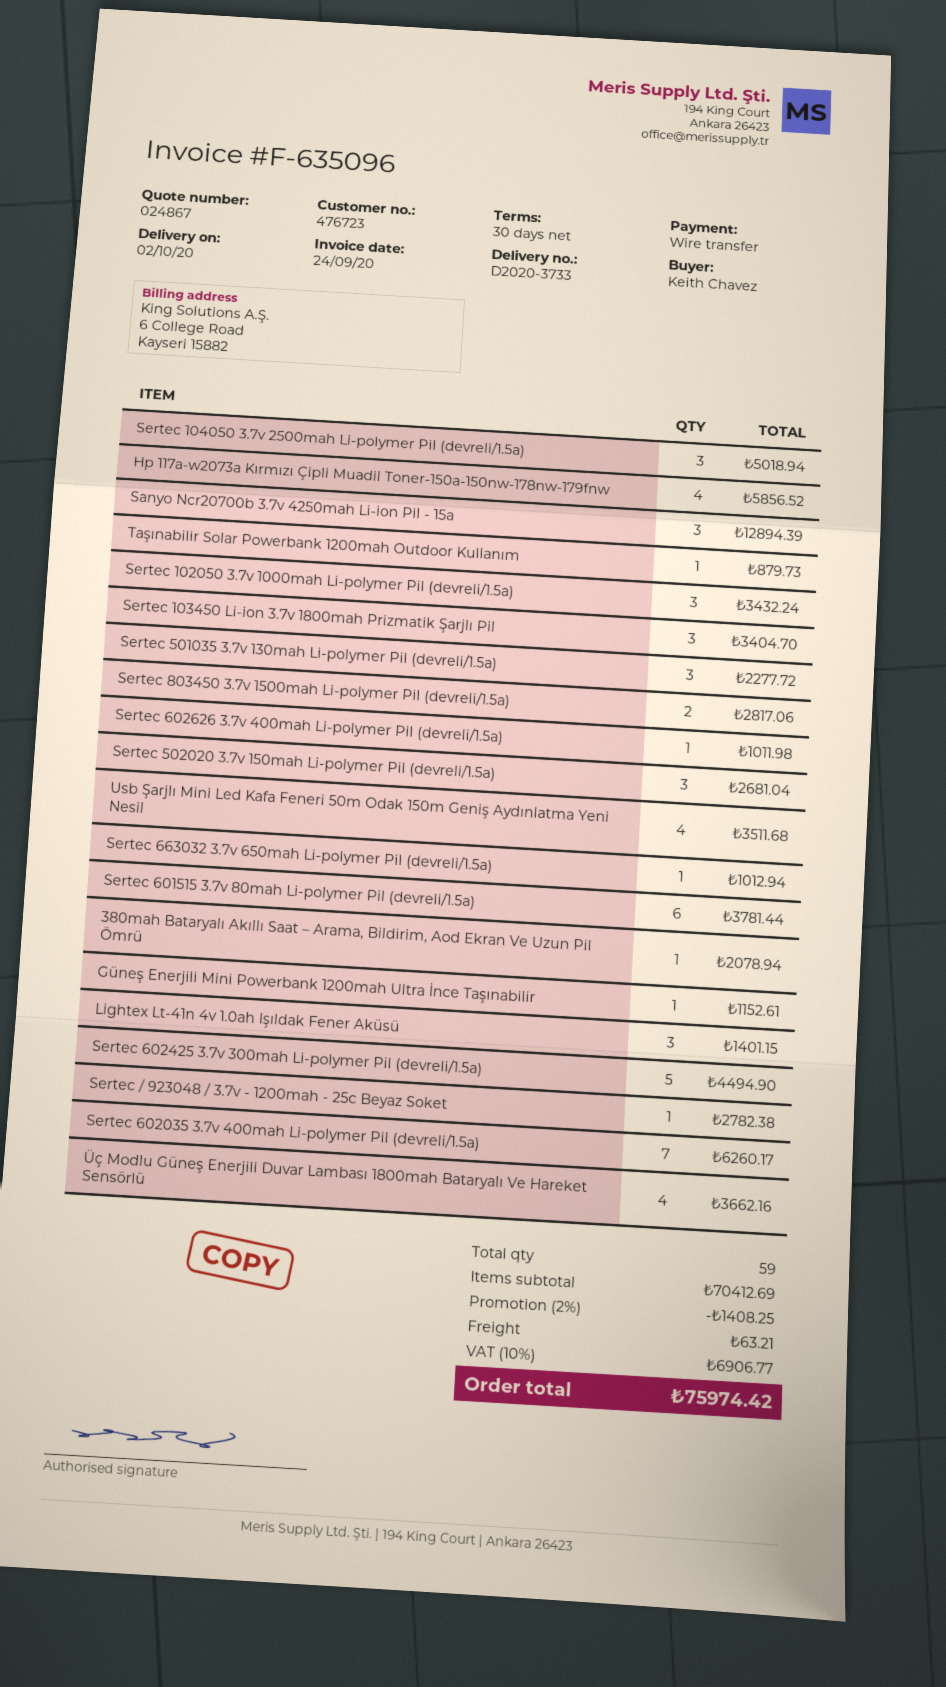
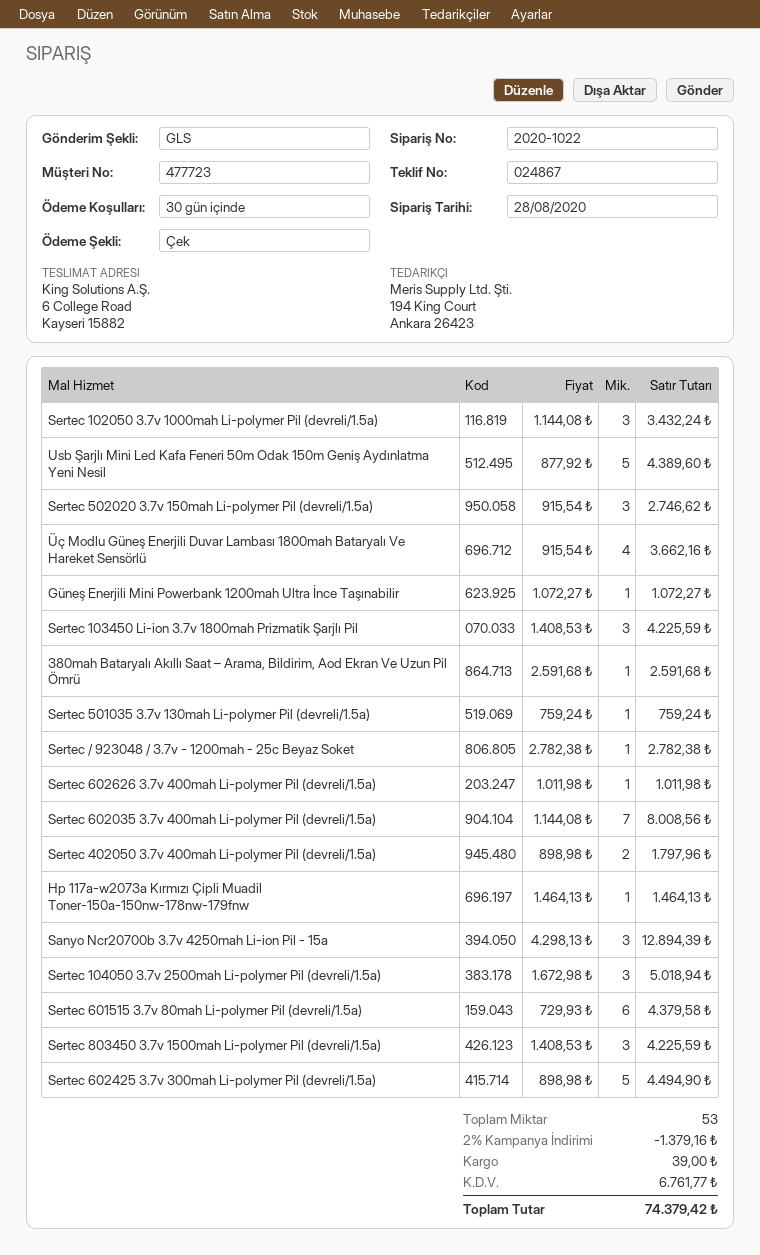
customer number: 476723 -> 477723
payment method: bank transfer -> cheque
Hp 117a-w2073a Kırmızı Çipli Muadil Toner-150a-150nw-178nw-179fnw: 4 for 5856.52 -> 1 for 1464.13
Taşınabilir Solar Powerbank 1200mah Outdoor Kullanım: 1 for 879.73 -> none
Sertec 103450 Li-ion 3.7v 1800mah Prizmatik Şarjlı Pil: 3 for 3404.70 -> 3 for 4225.59
Sertec 501035 3.7v 130mah Li-polymer Pil (devreli/1.5a): 3 for 2277.72 -> 1 for 759.24
Sertec 803450 3.7v 1500mah Li-polymer Pil (devreli/1.5a): 2 for 2817.06 -> 3 for 4225.59
Sertec 502020 3.7v 150mah Li-polymer Pil (devreli/1.5a): 3 for 2681.04 -> 3 for 2746.62
Usb Şarjlı Mini Led Kafa Feneri 50m Odak 150m Geniş Aydınlatma Yeni Nesil: 4 for 3511.68 -> 5 for 4389.60
Sertec 663032 3.7v 650mah Li-polymer Pil (devreli/1.5a): 1 for 1012.94 -> none
Sertec 601515 3.7v 80mah Li-polymer Pil (devreli/1.5a): 6 for 3781.44 -> 6 for 4379.58
380mah Bataryalı Akıllı Saat – Arama, Bildirim, Aod Ekran Ve Uzun Pil Ömrü: 1 for 2078.94 -> 1 for 2591.68
Güneş Enerjili Mini Powerbank 1200mah Ultra İnce Taşınabilir: 1 for 1152.61 -> 1 for 1072.27
Lightex Lt-41n 4v 1.0ah Işıldak Fener Aküsü: 3 for 1401.15 -> none
Sertec 602035 3.7v 400mah Li-polymer Pil (devreli/1.5a): 7 for 6260.17 -> 7 for 8008.56
Sertec 402050 3.7v 400mah Li-polymer Pil (devreli/1.5a): none -> 2 for 1797.96
total quantity: 59 -> 53
discount: 2% = 1408.25 -> 2% = 1379.16
shipping: 63.21 -> 39.00
tax: 6906.77 -> 6761.77
total: 75974.42 -> 74379.42

